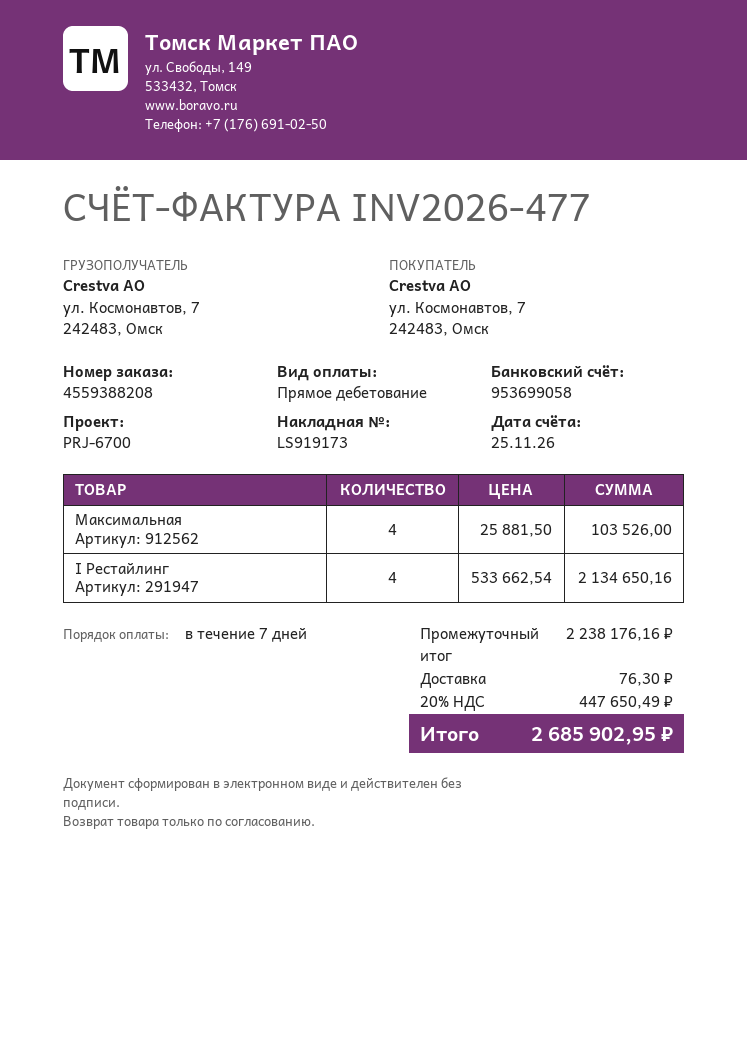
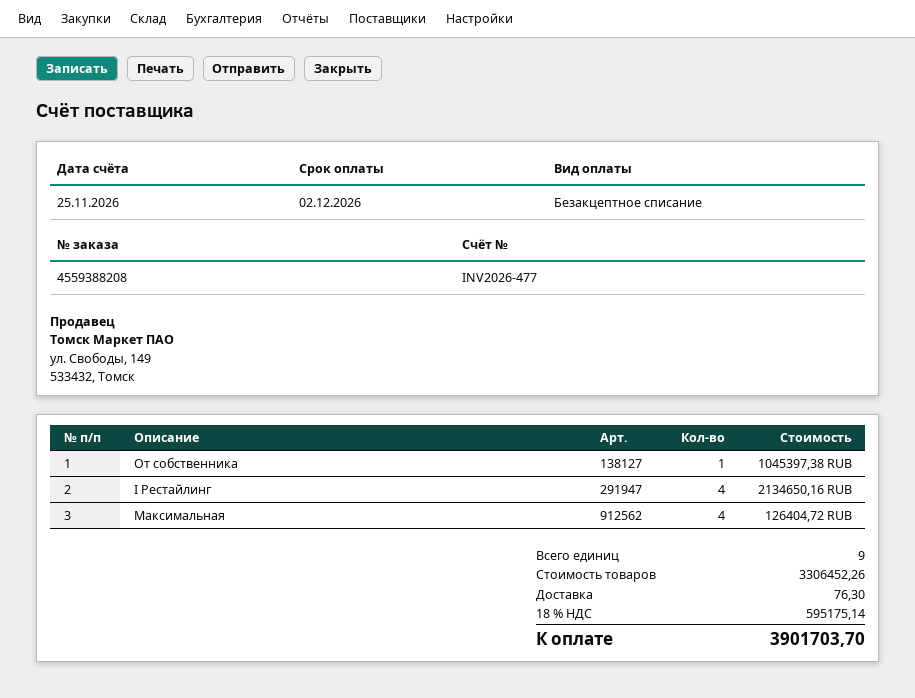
Максимальная: 4 for 103526.00 -> 4 for 126404.72
От собственника: none -> 1 for 1045397.38
subtotal: 2238176.16 -> 3306452.26
tax: 20% = 447650.49 -> 18% = 595175.14
total: 2685902.95 -> 3901703.70

